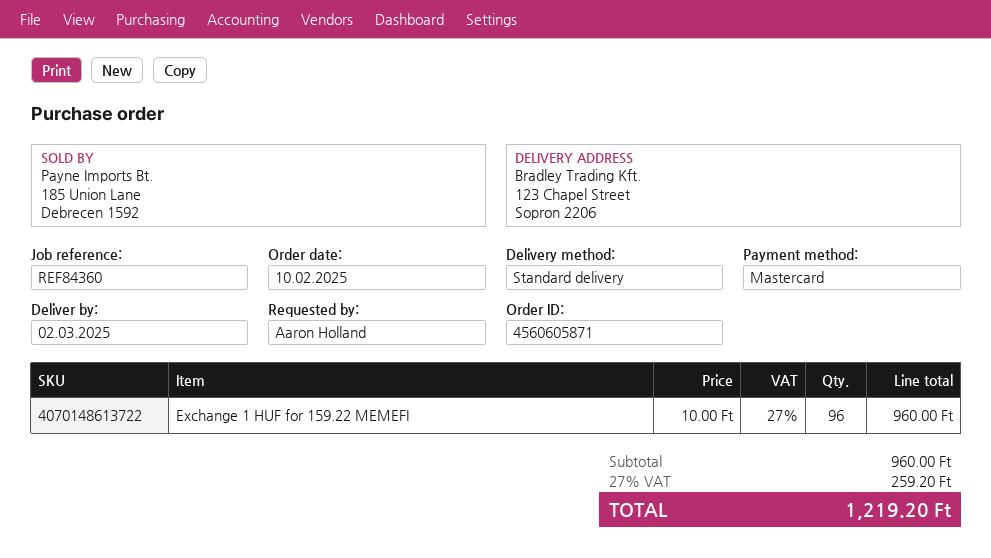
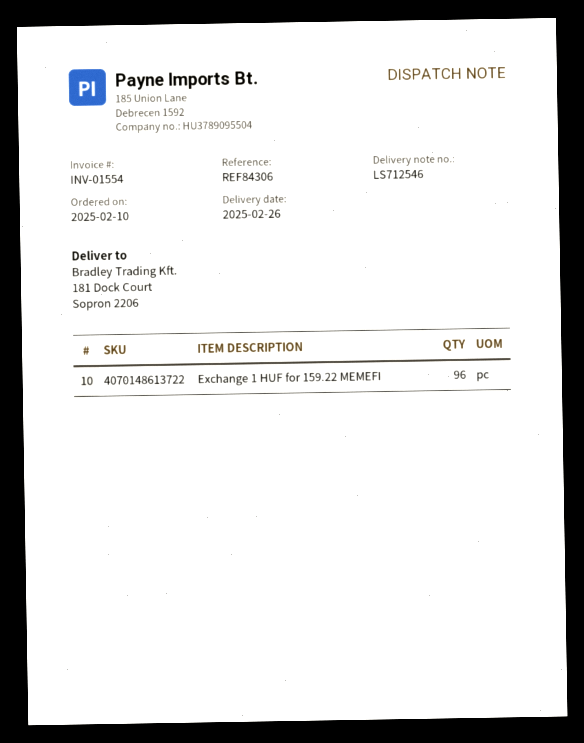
delivery date: 2025-03-02 -> 2025-02-26
reference: REF84360 -> REF84306
ship to: 123 Chapel Street, Sopron 2206 -> 181 Dock Court, Sopron 2206

